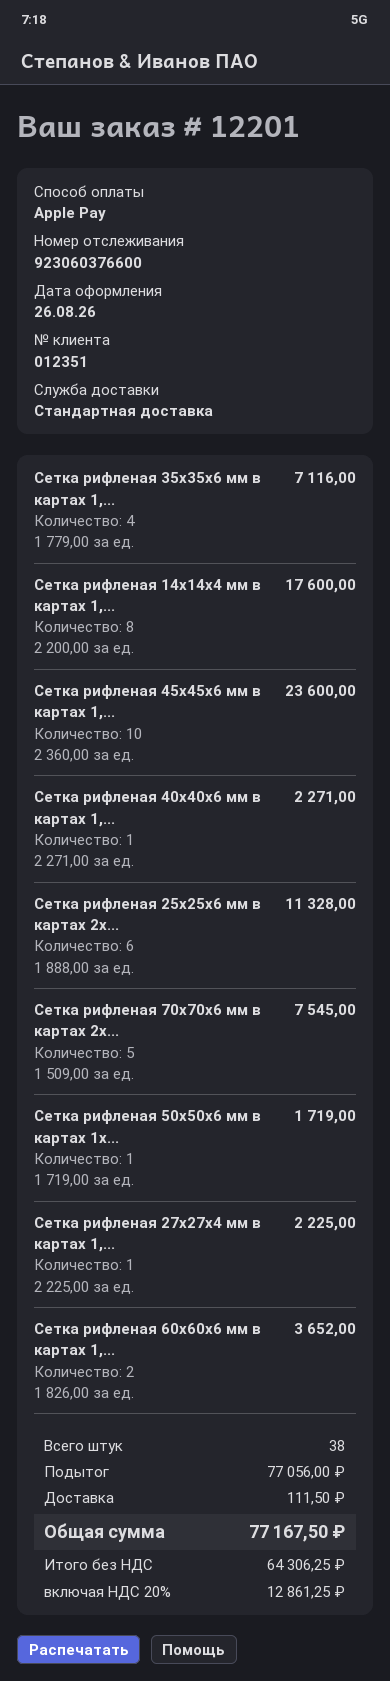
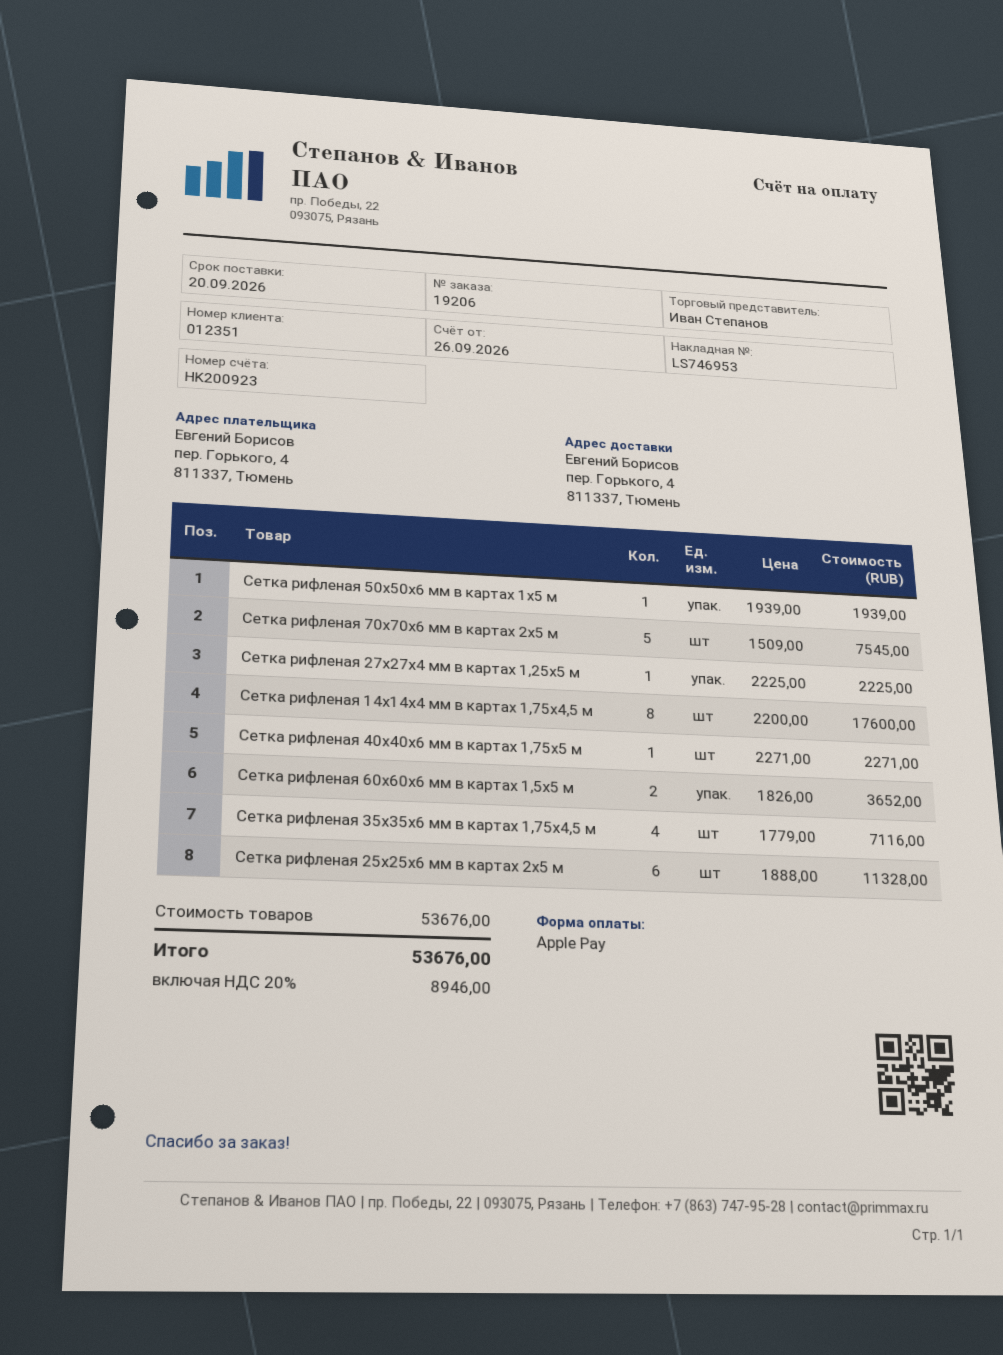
order number: 12201 -> 19206
Сетка рифленая 45х45х6 мм в картах 1,...: 10 x 2360.00 = 23600.00 -> none
Сетка рифленая 50х50х6 мм в картах 1х...: 1 x 1719.00 = 1719.00 -> 1 x 1939.00 = 1939.00
subtotal: 77056.00 -> 53676.00
shipping: 111.50 -> none
tax: 20% = 12861.25 -> 20% = 8946.00
total: 77167.50 -> 53676.00

